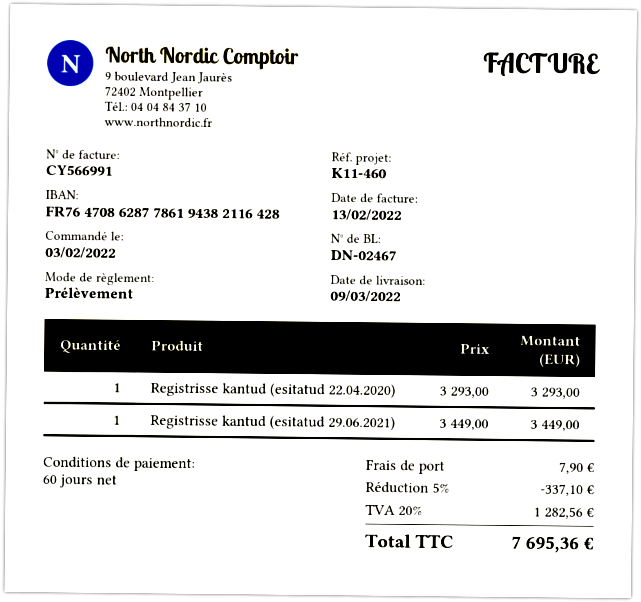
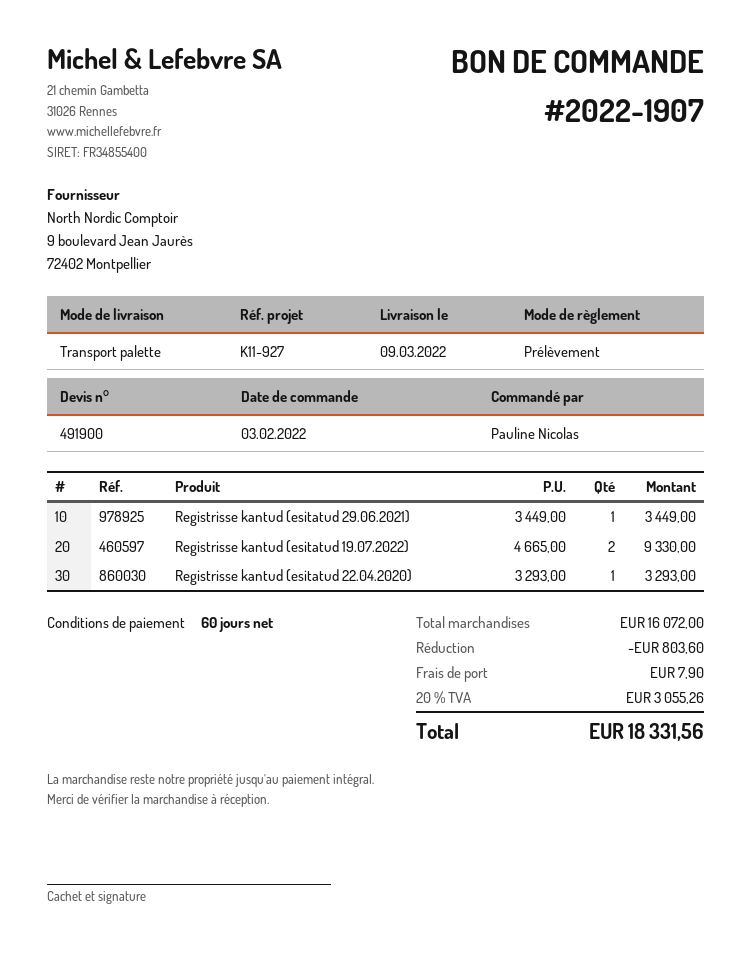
reference: K11-460 -> K11-927
Registrisse kantud (esitatud 19.07.2022): none -> 2 x 4665.00 = 9330.00
discount: 337.10 -> 803.60
tax: 20% = 1282.56 -> 20% = 3055.26
total: 7695.36 -> 18331.56

